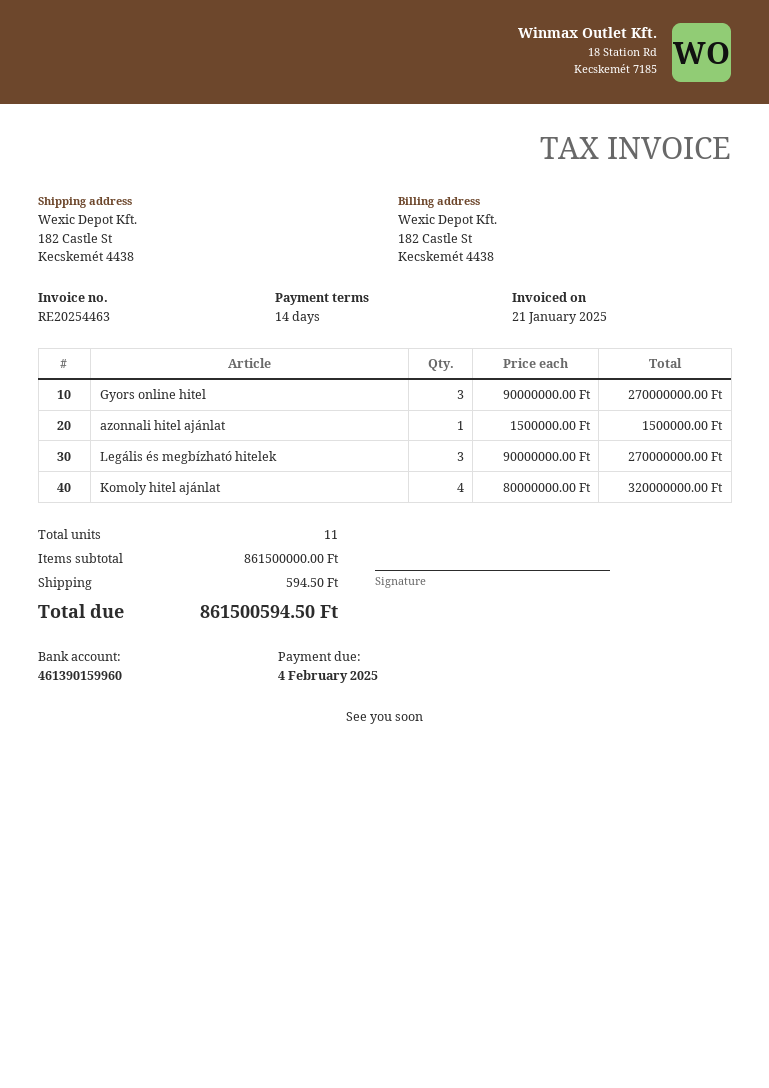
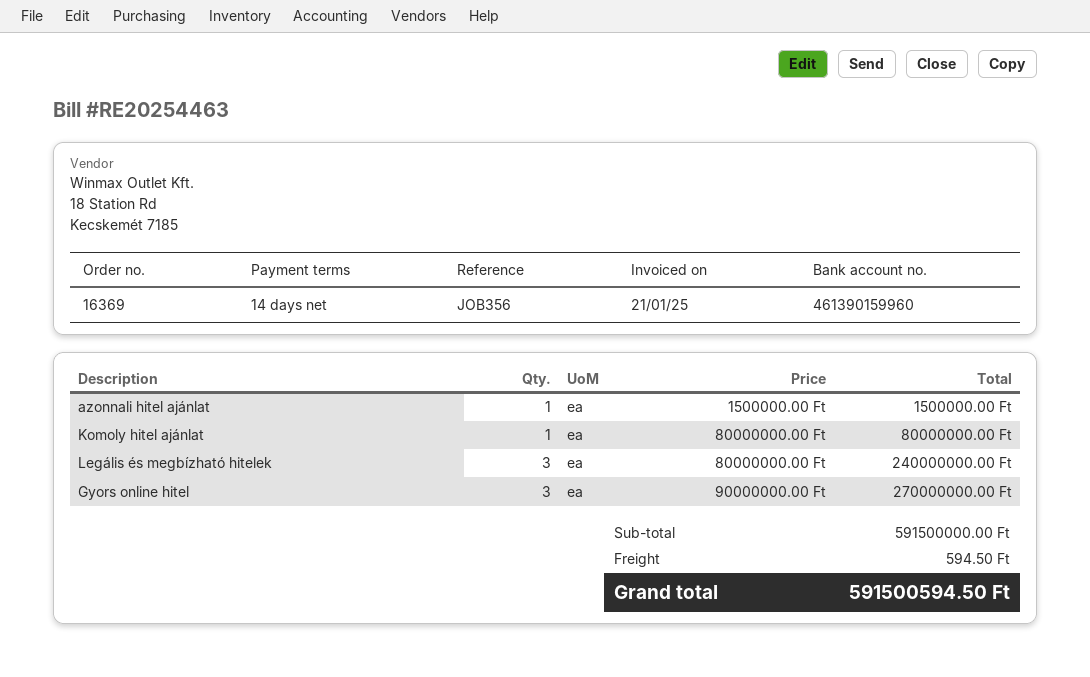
Legális és megbízható hitelek: 3 x 90000000.00 = 270000000.00 -> 3 x 80000000.00 = 240000000.00
Komoly hitel ajánlat: 4 x 80000000.00 = 320000000.00 -> 1 x 80000000.00 = 80000000.00
subtotal: 861500000.00 -> 591500000.00
total: 861500594.50 -> 591500594.50

